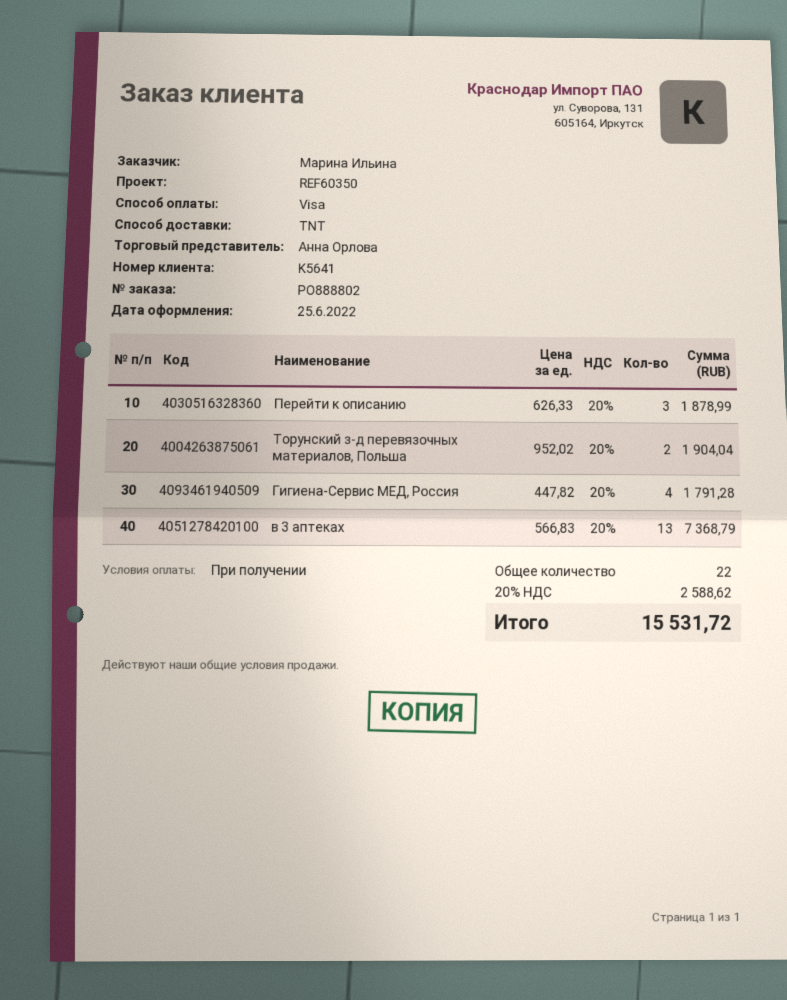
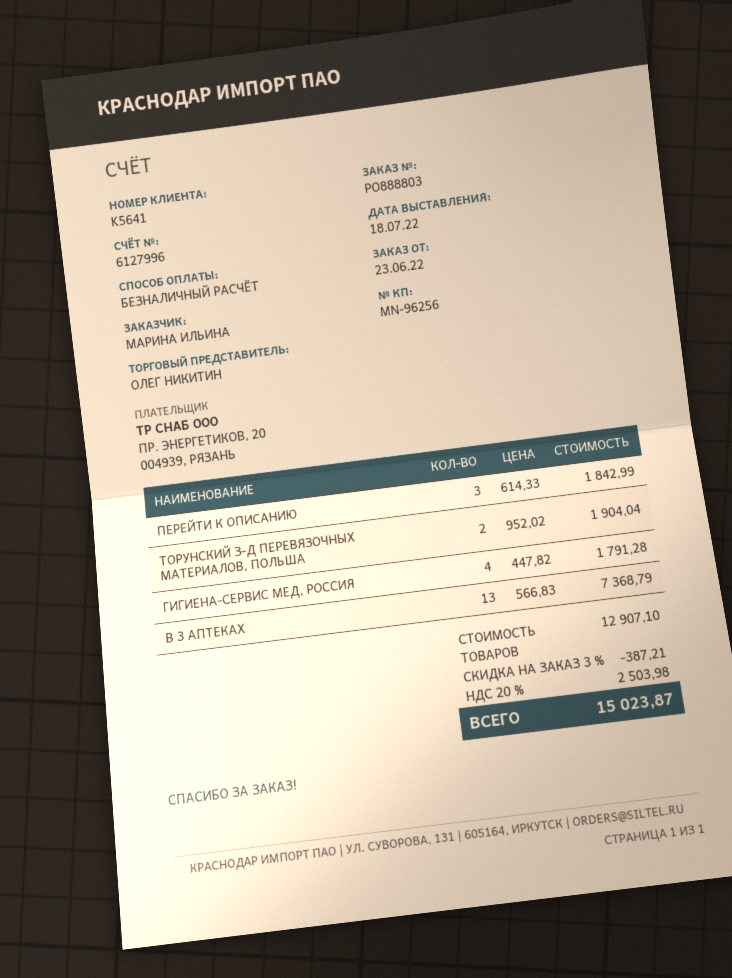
order number: PO888802 -> PO888803
order date: 2022-06-25 -> 2022-06-23
sales rep: Анна Орлова -> ОЛЕГ НИКИТИН
payment method: Visa -> bank transfer
Перейти к описанию: 3 x 626.33 = 1878.99 -> 3 x 614.33 = 1842.99
discount: none -> 3% = 387.21
tax: 20% = 2588.62 -> 20% = 2503.98
total: 15531.72 -> 15023.87

